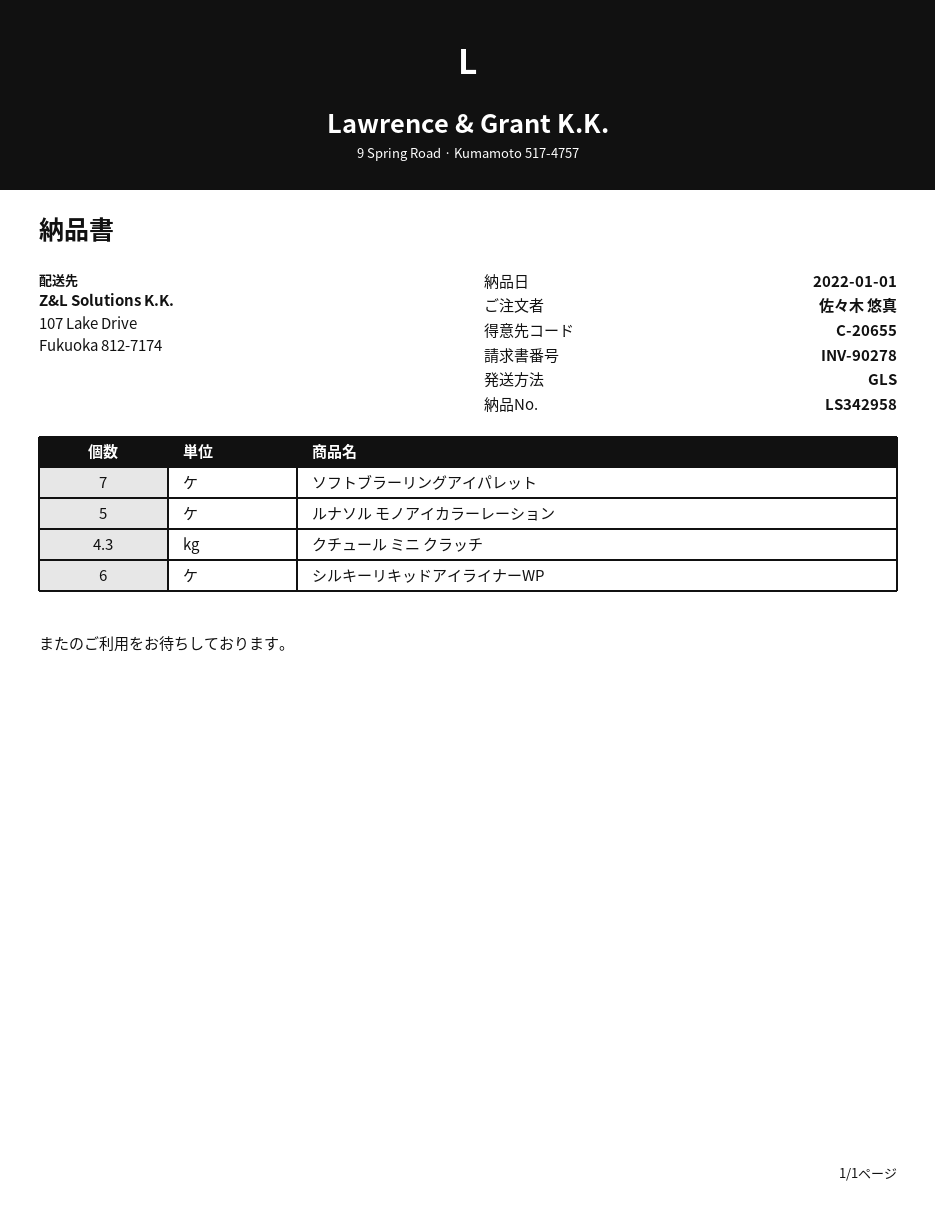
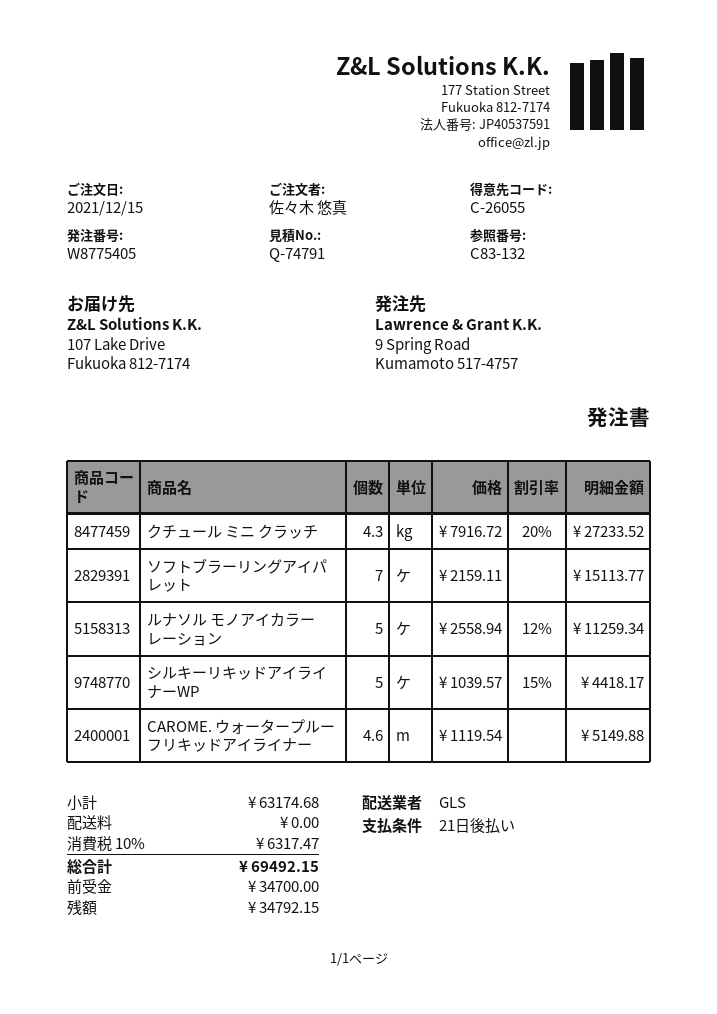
customer number: C-20655 -> C-26055
シルキーリキッドアイライナーWP: 6 -> 5
CAROME. ウォータープルーフリキッドアイライナー: none -> 4.6

